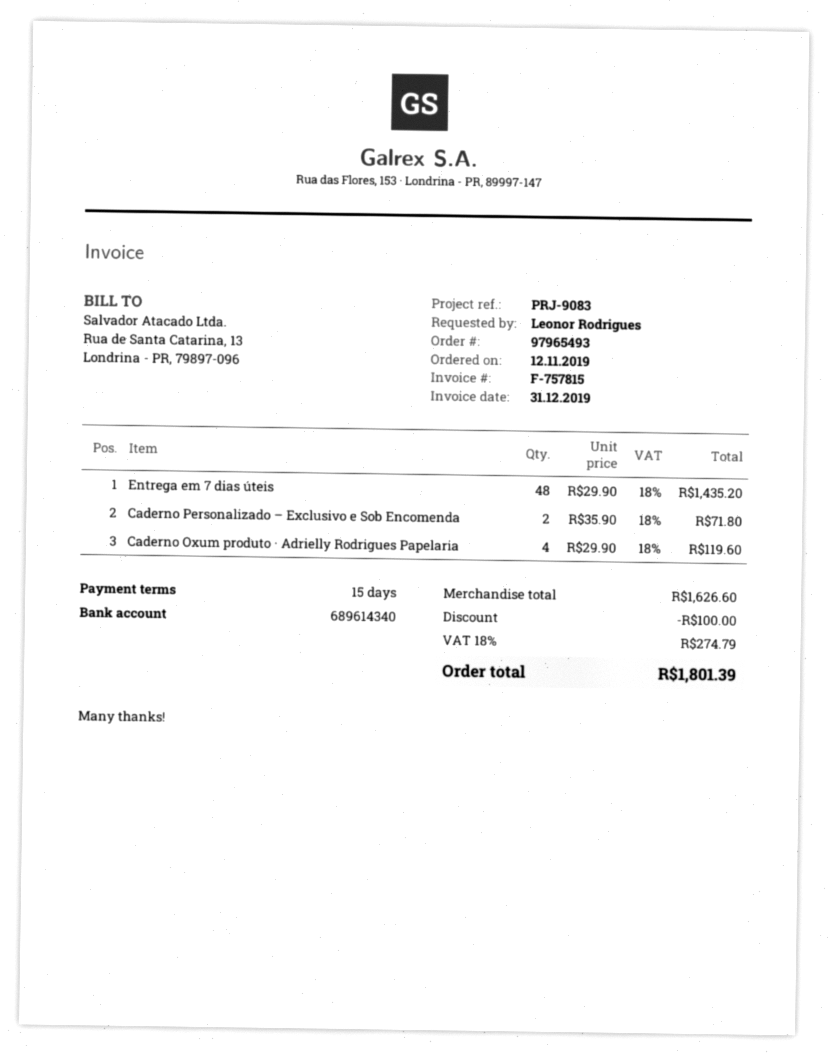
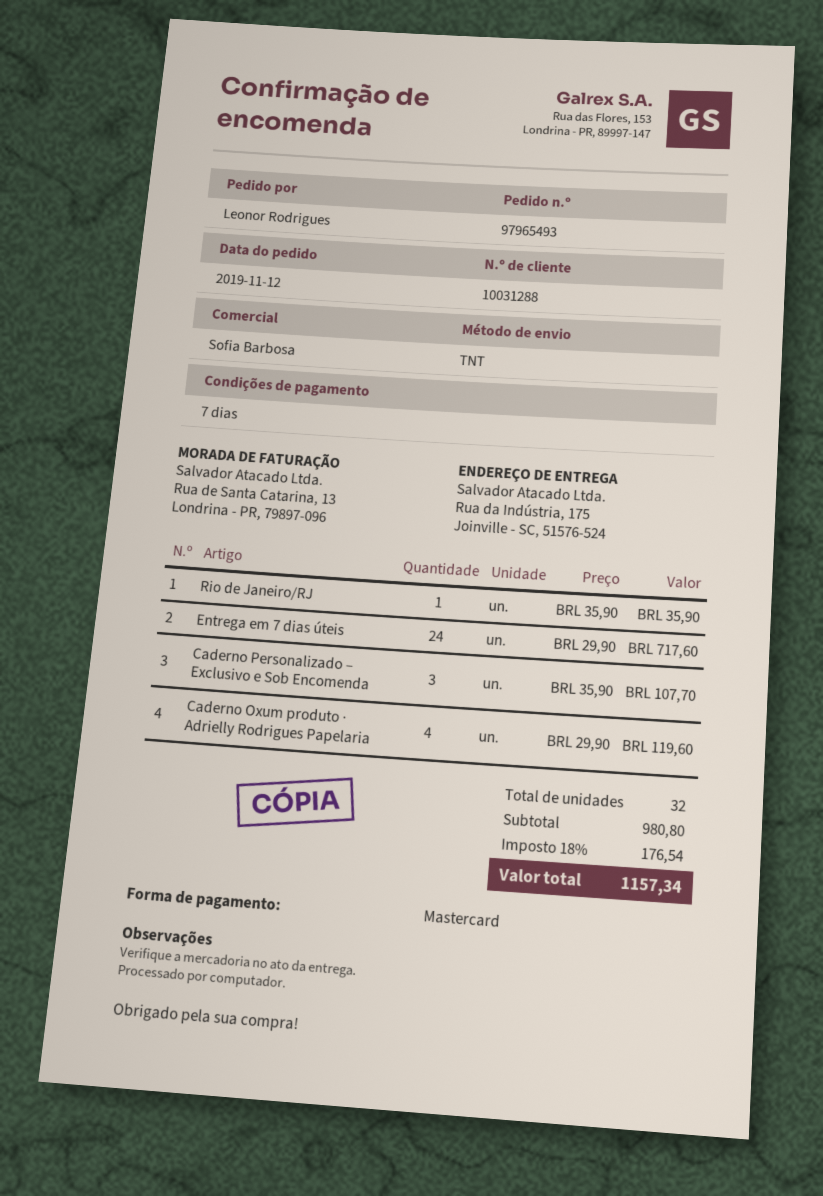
payment terms: 15 days -> 7 days
Entrega em 7 dias úteis: 48 x 29.90 = 1435.20 -> 24 x 29.90 = 717.60
Caderno Personalizado – Exclusivo e Sob Encomenda: 2 x 35.90 = 71.80 -> 3 x 35.90 = 107.70
Rio de Janeiro/RJ: none -> 1 x 35.90 = 35.90
subtotal: 1626.60 -> 980.80
discount: 100.00 -> none
tax: 18% = 274.79 -> 18% = 176.54
total: 1801.39 -> 1157.34

